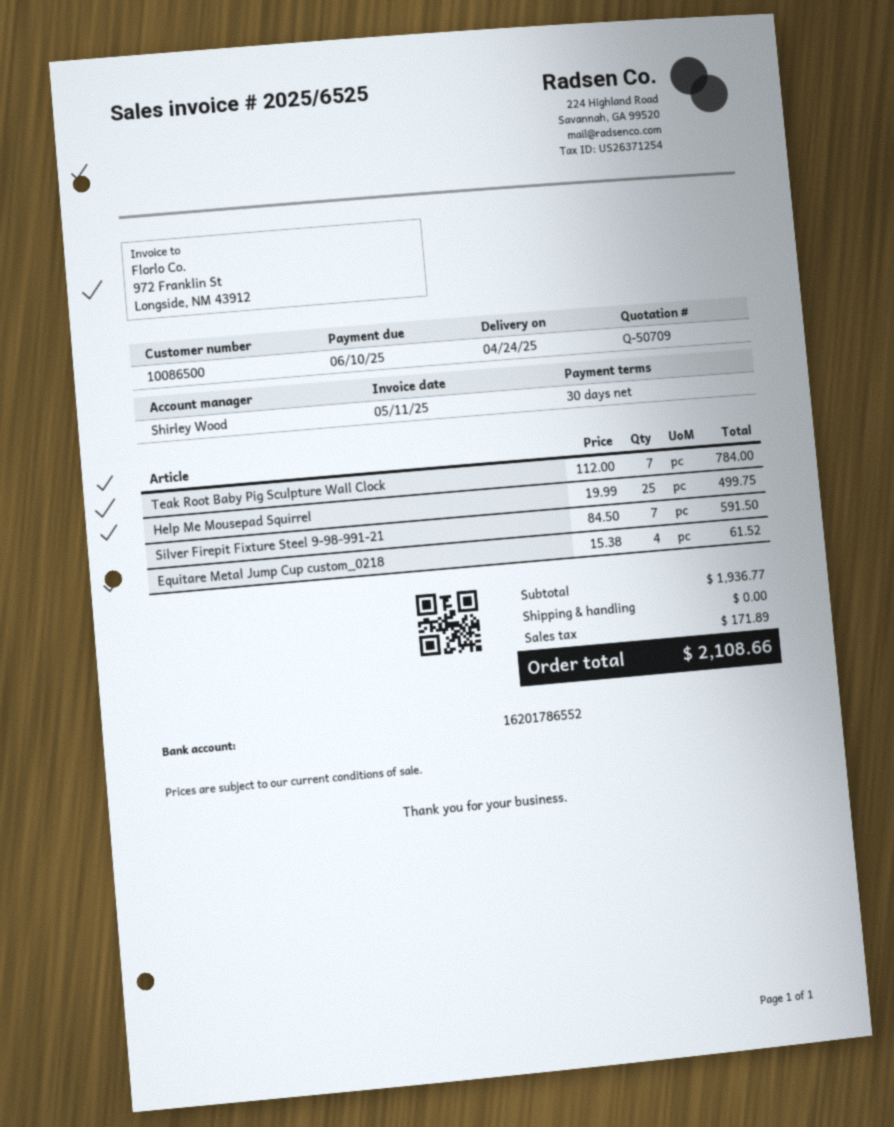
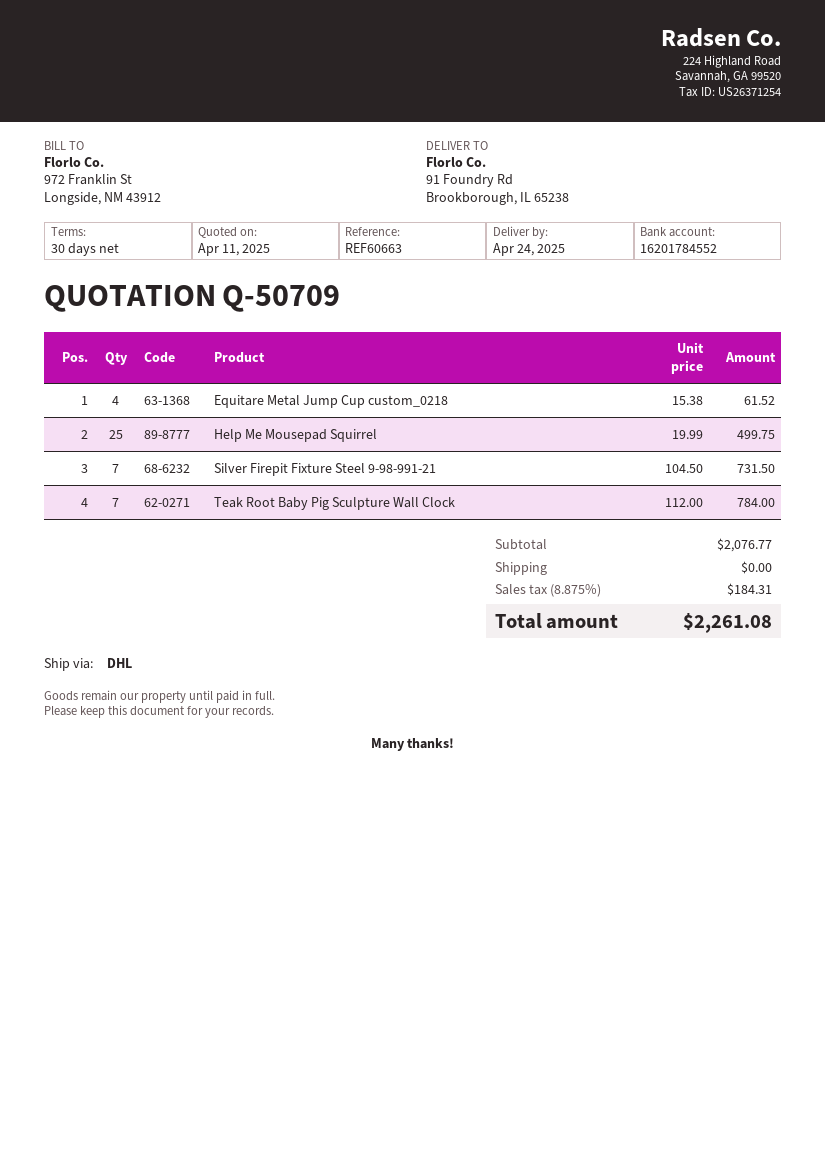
bank account: 16201786552 -> 16201784552
Silver Firepit Fixture Steel 9-98-991-21: 7 x 84.50 = 591.50 -> 7 x 104.50 = 731.50
subtotal: 1936.77 -> 2076.77
tax: 171.89 -> 184.31
total: 2108.66 -> 2261.08

